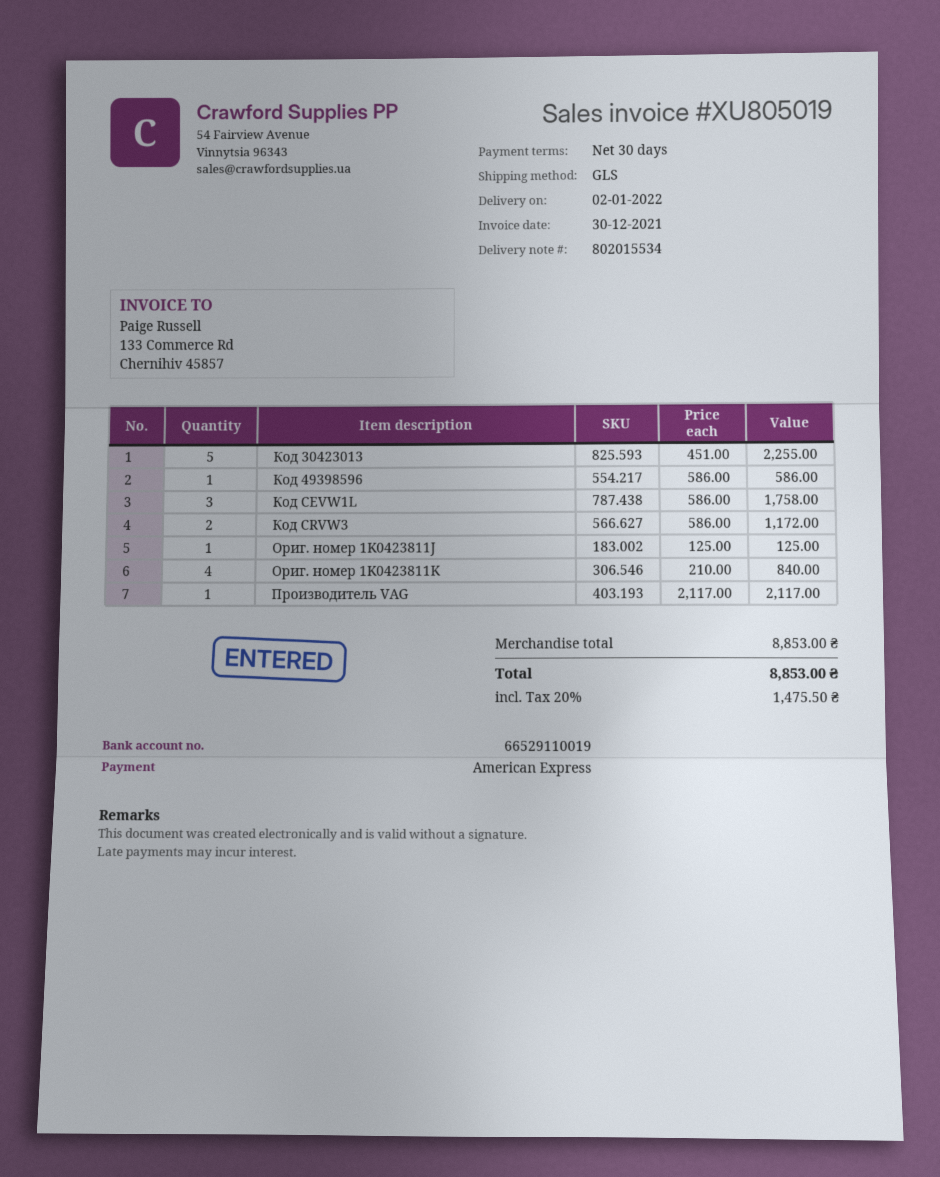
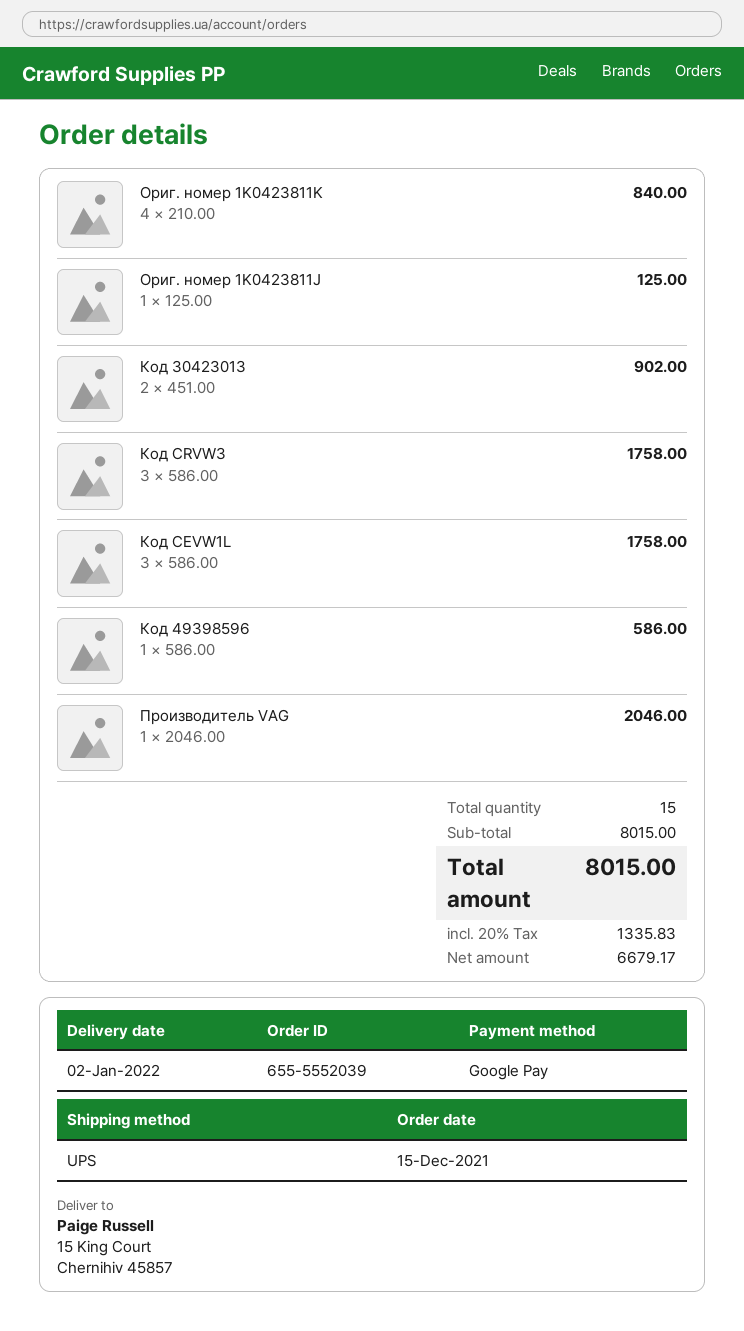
payment method: American Express -> Google Pay
shipping method: GLS -> UPS
Код 30423013: 5 x 451.00 = 2255.00 -> 2 x 451.00 = 902.00
Код CRVW3: 2 x 586.00 = 1172.00 -> 3 x 586.00 = 1758.00
Производитель VAG: 1 x 2117.00 = 2117.00 -> 1 x 2046.00 = 2046.00
subtotal: 8853.00 -> 8015.00
tax: 20% = 1475.50 -> 20% = 1335.83
total: 8853.00 -> 8015.00

